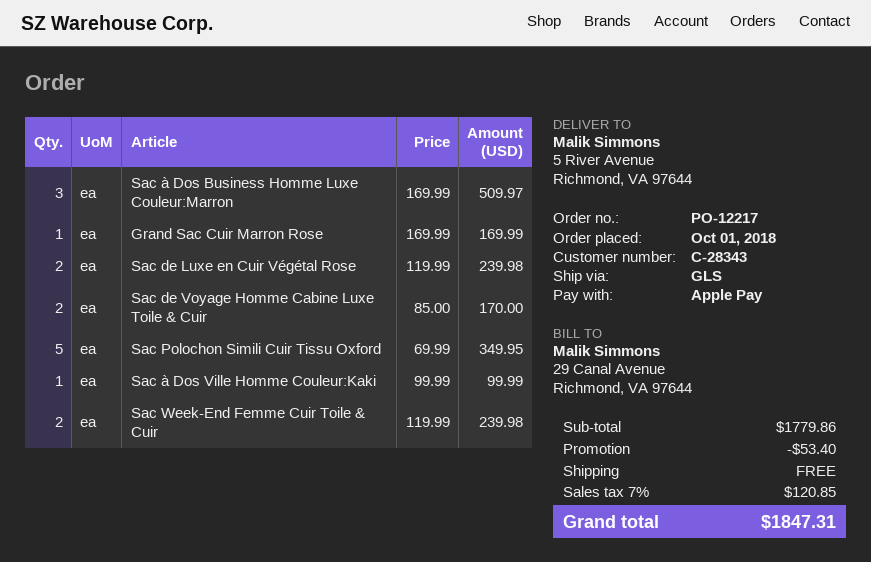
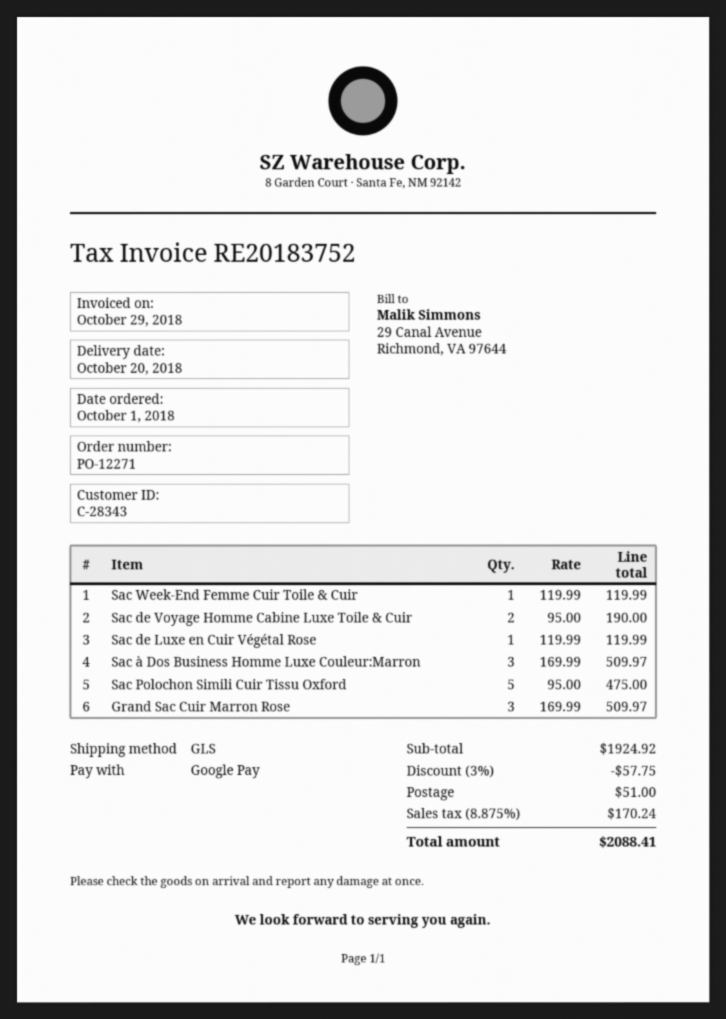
order number: PO-12217 -> PO-12271
payment method: Apple Pay -> Google Pay
Grand Sac Cuir Marron Rose: 1 x 169.99 = 169.99 -> 3 x 169.99 = 509.97
Sac de Luxe en Cuir Végétal Rose: 2 x 119.99 = 239.98 -> 1 x 119.99 = 119.99
Sac de Voyage Homme Cabine Luxe Toile & Cuir: 2 x 85.00 = 170.00 -> 2 x 95.00 = 190.00
Sac Polochon Simili Cuir Tissu Oxford: 5 x 69.99 = 349.95 -> 5 x 95.00 = 475.00
Sac à Dos Ville Homme Couleur:Kaki: 1 x 99.99 = 99.99 -> none
Sac Week-End Femme Cuir Toile & Cuir: 2 x 119.99 = 239.98 -> 1 x 119.99 = 119.99
subtotal: 1779.86 -> 1924.92
discount: 53.40 -> 57.75
shipping: 0.00 -> 51.00
tax: 7% = 120.85 -> 8.875% = 170.24
total: 1847.31 -> 2088.41

